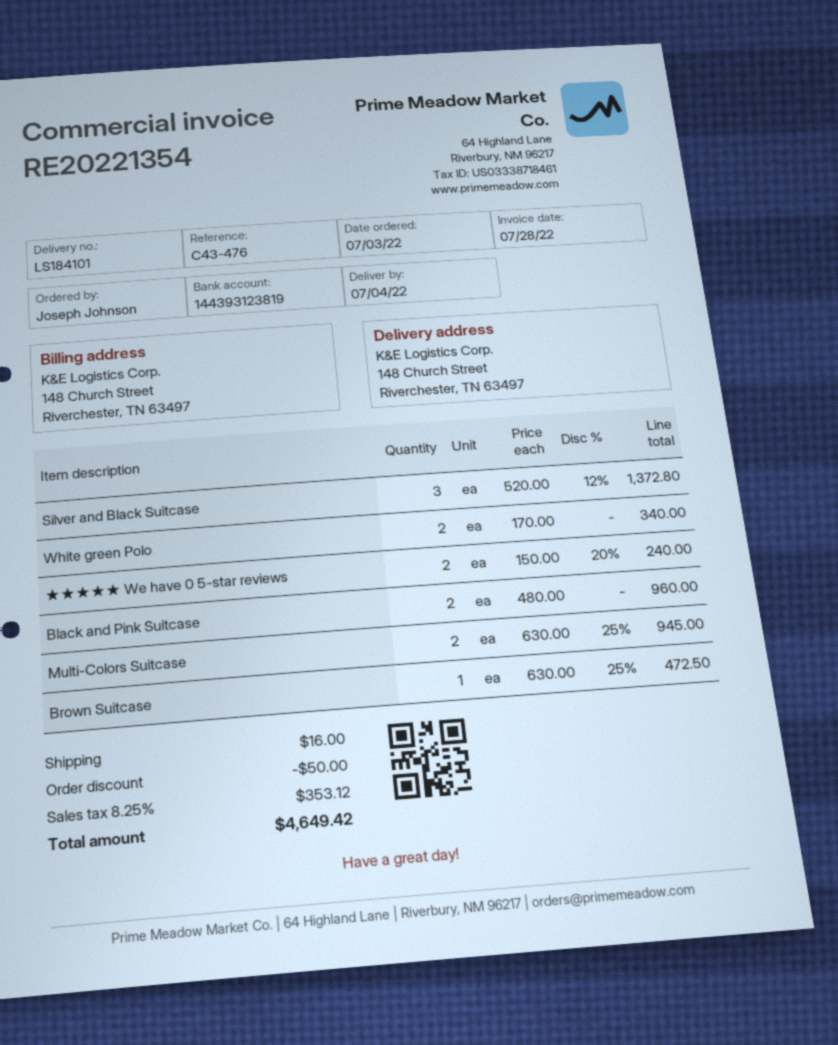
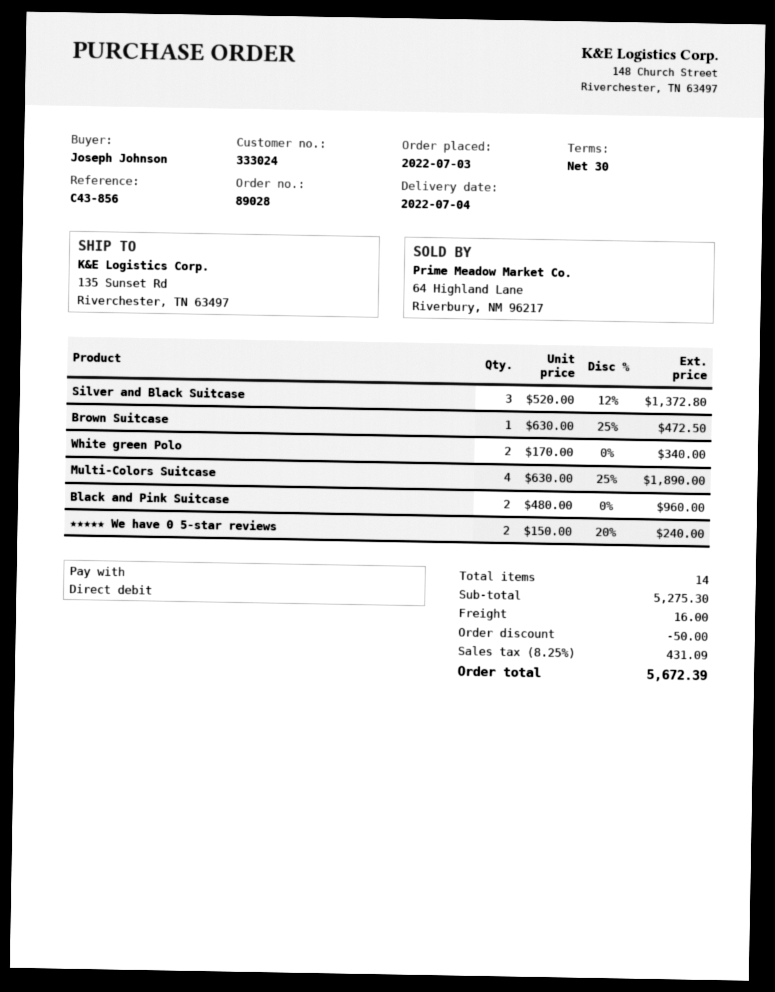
reference: C43-476 -> C43-856
ship to: 148 Church Street, Riverchester, TN 63497 -> 135 Sunset Rd, Riverchester, TN 63497
Multi-Colors Suitcase: 2 x 630.00 - 25% = 945.00 -> 4 x 630.00 - 25% = 1890.00
tax: 8.25% = 353.12 -> 8.25% = 431.09
total: 4649.42 -> 5672.39

